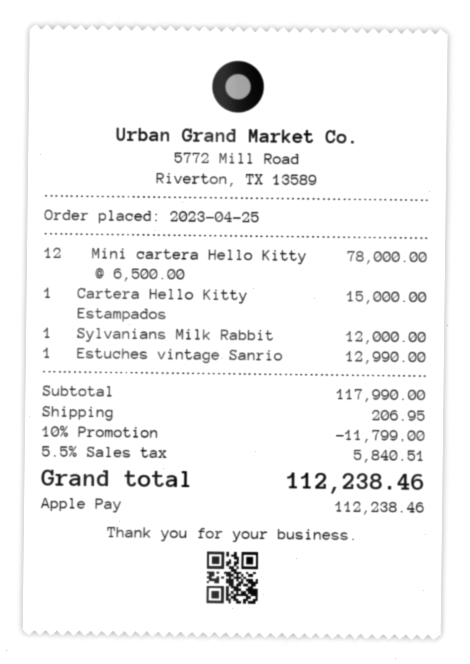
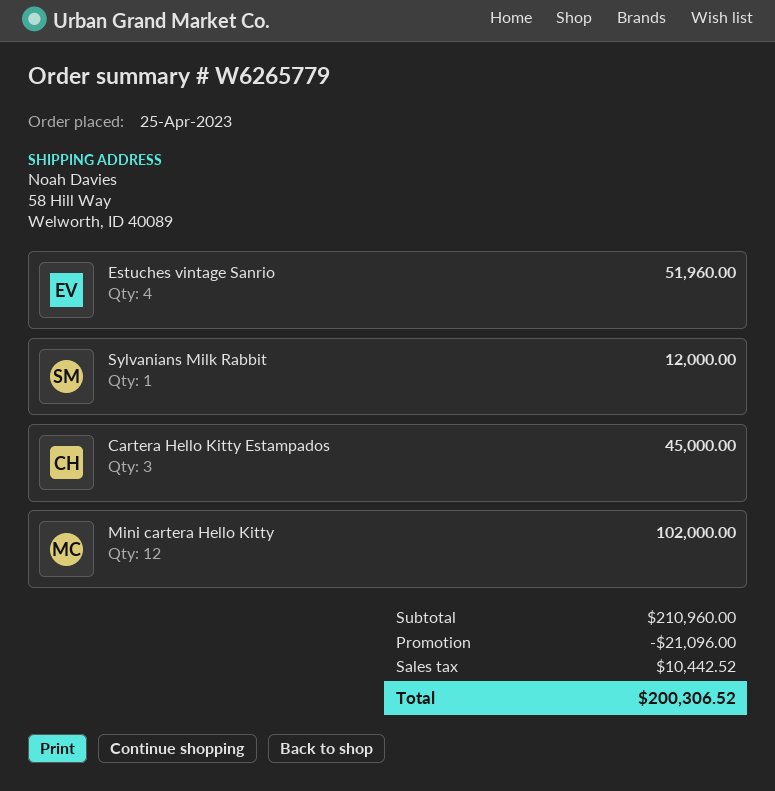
Mini cartera Hello Kitty: 12 for 78000.00 -> 12 for 102000.00
Cartera Hello Kitty Estampados: 1 for 15000.00 -> 3 for 45000.00
Estuches vintage Sanrio: 1 for 12990.00 -> 4 for 51960.00
subtotal: 117990.00 -> 210960.00
discount: 11799.00 -> 21096.00
shipping: 206.95 -> none
tax: 5840.51 -> 10442.52
total: 112238.46 -> 200306.52

